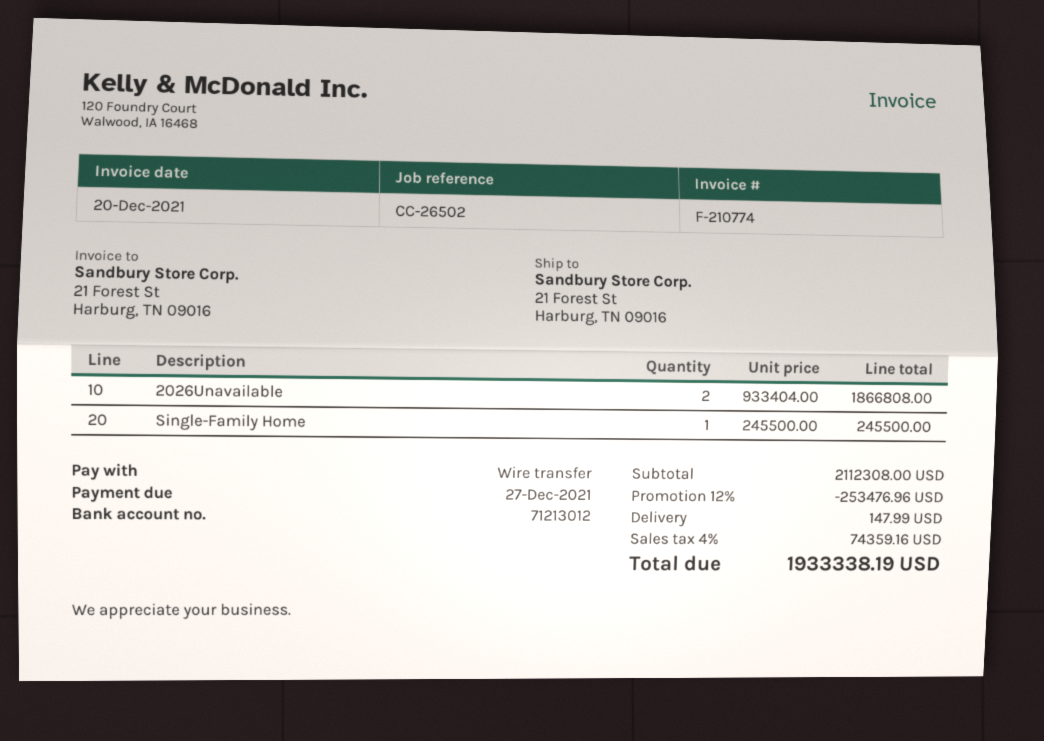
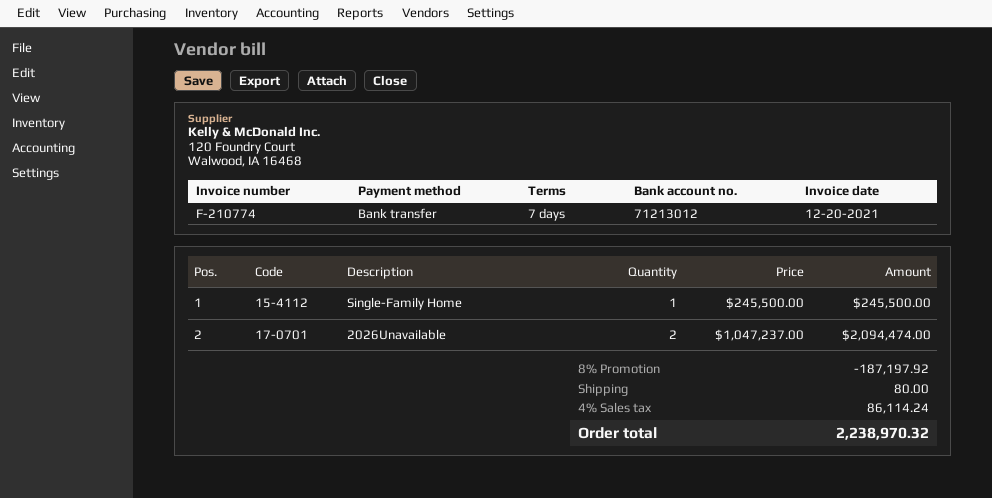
2026Unavailable: 2 x 933404.00 = 1866808.00 -> 2 x 1047237.00 = 2094474.00
discount: 12% = 253476.96 -> 8% = 187197.92
shipping: 147.99 -> 80.00
tax: 4% = 74359.16 -> 4% = 86114.24
total: 1933338.19 -> 2238970.32

